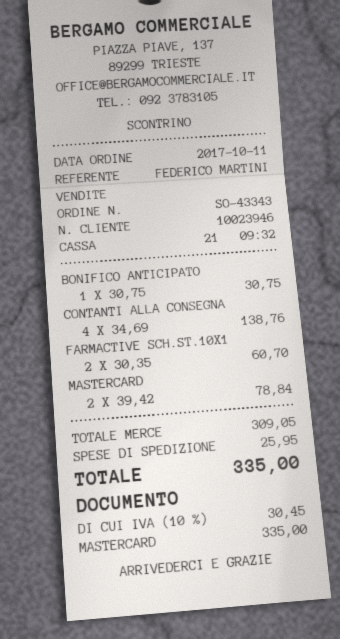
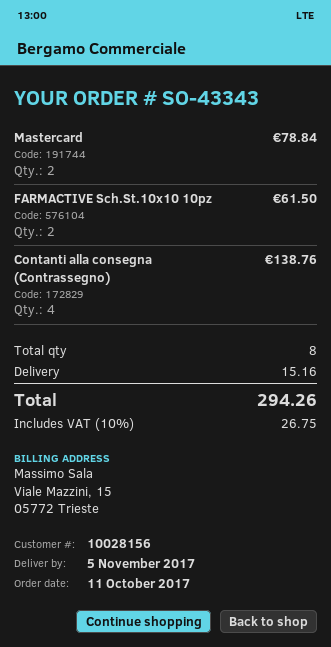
customer number: 10023946 -> 10028156
BONIFICO ANTICIPATO: 1 for 30.75 -> none
FARMACTIVE SCH.ST.10X1: 2 for 60.70 -> 2 for 61.50
shipping: 25.95 -> 15.16
tax: 10% = 30.45 -> 10% = 26.75
total: 335.00 -> 294.26

